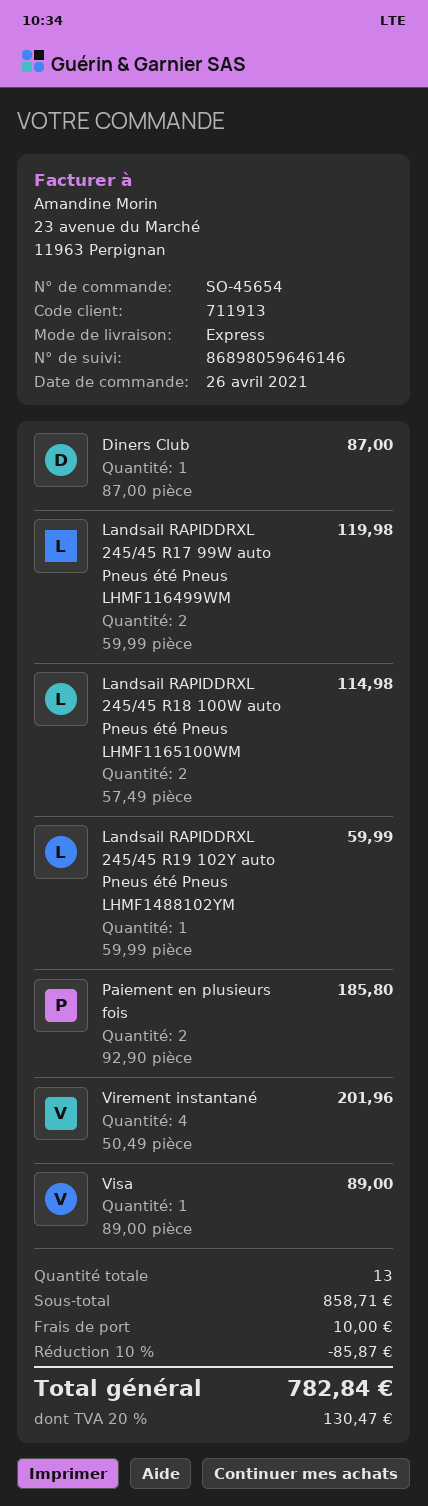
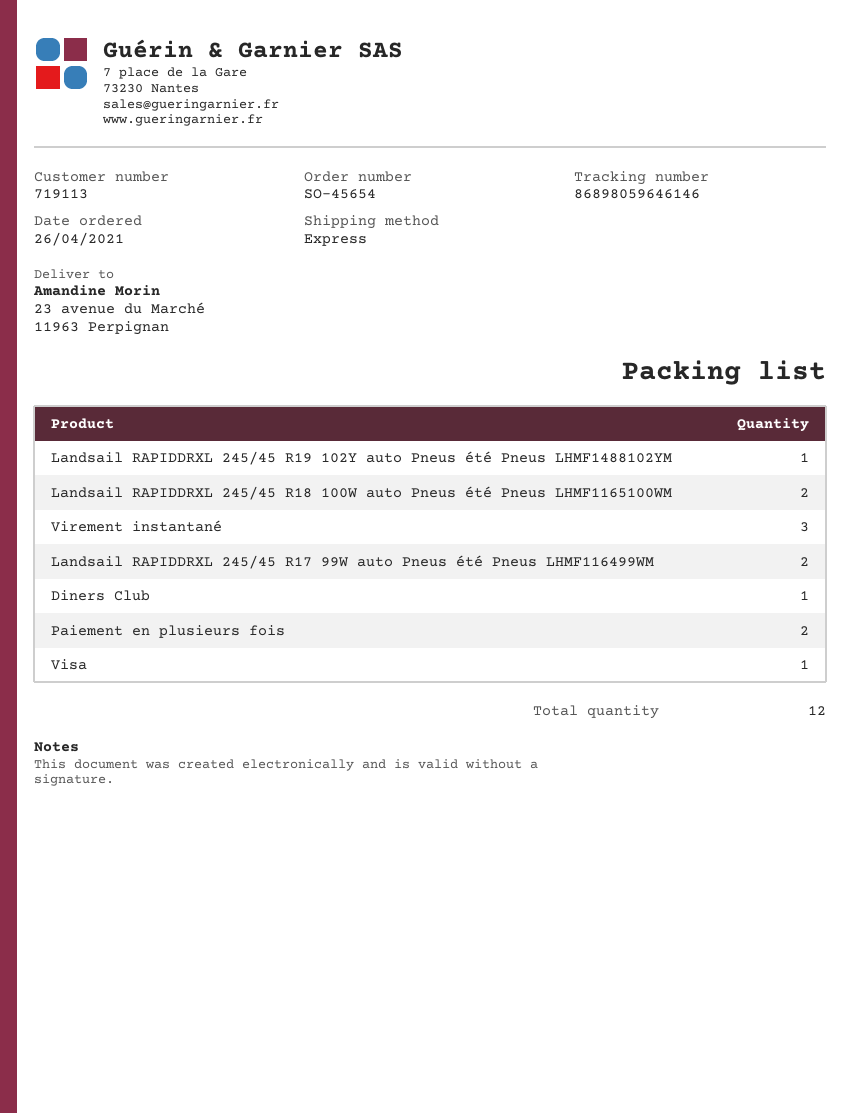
customer number: 711913 -> 719113
Virement instantané: 4 -> 3
total quantity: 13 -> 12

